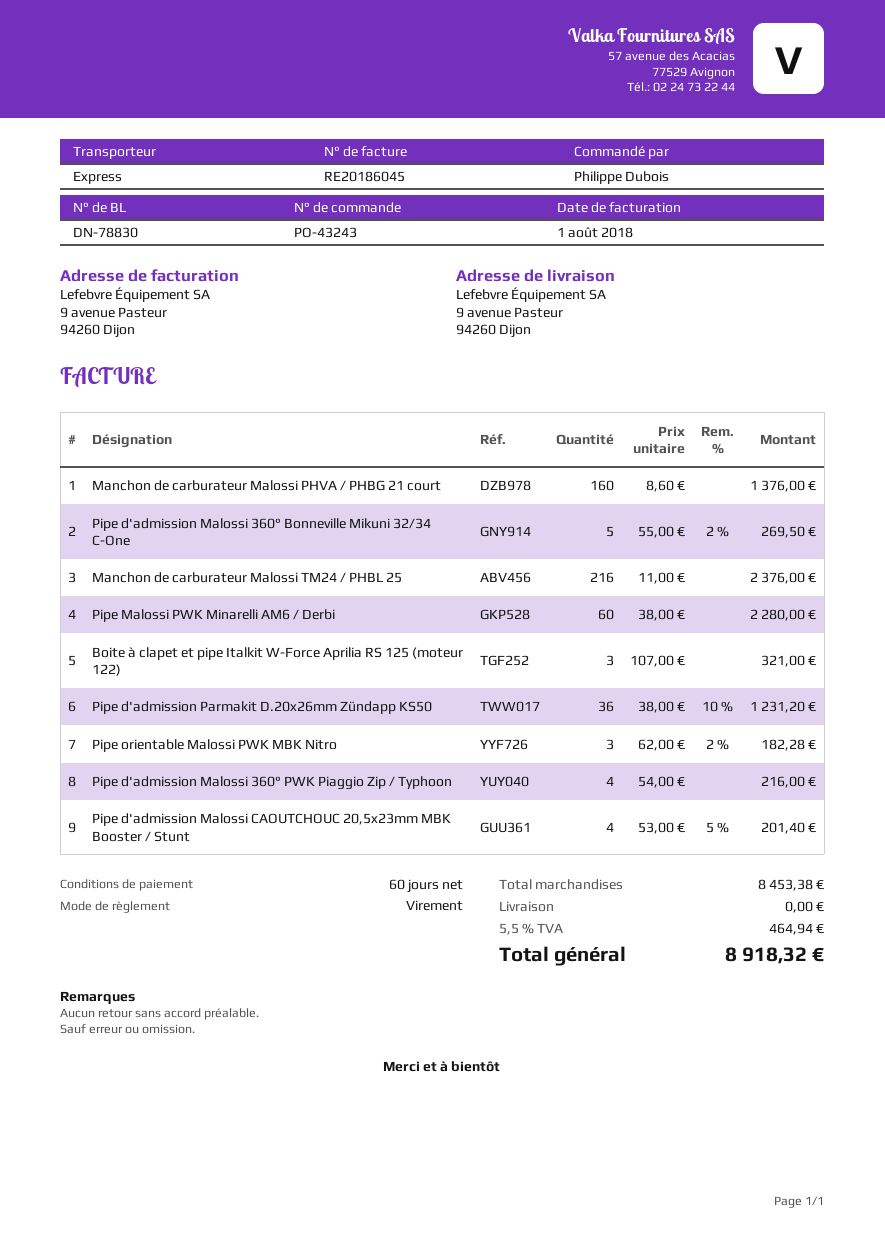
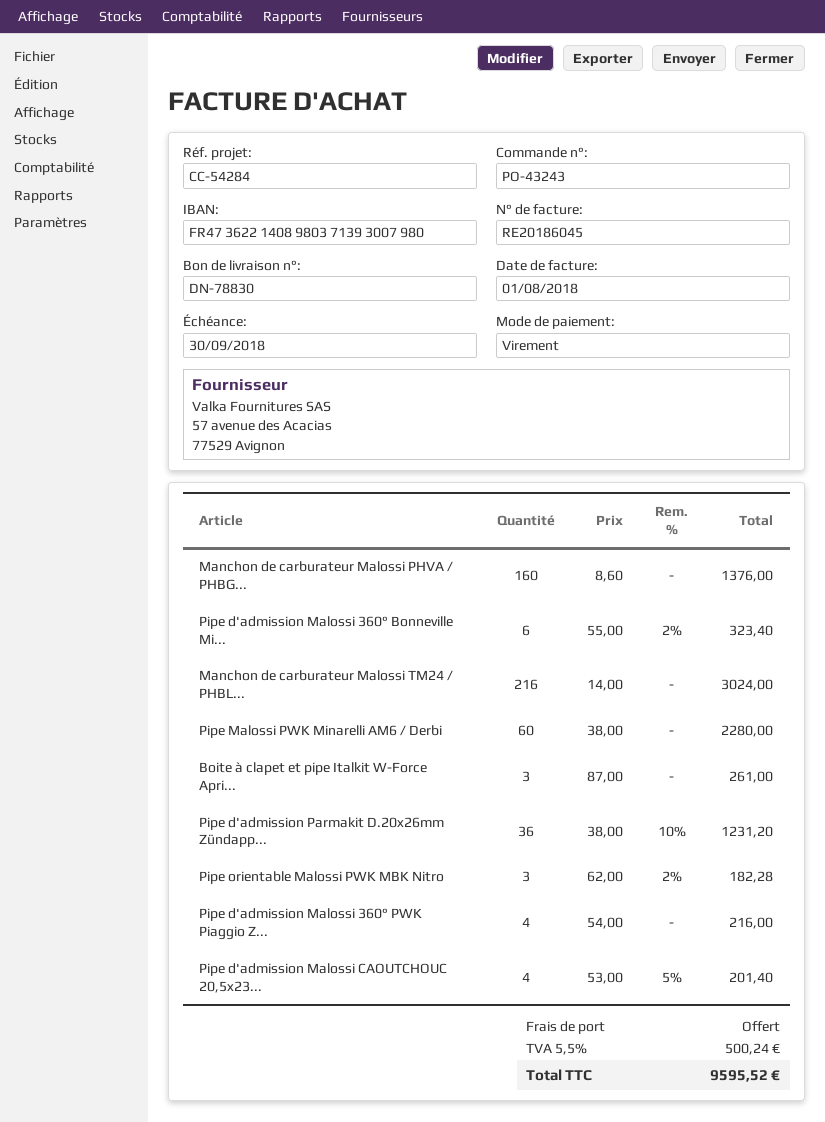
Pipe d'admission Malossi 360° Bonneville Mikuni 32/34 C-One: 5 x 55.00 - 2% = 269.50 -> 6 x 55.00 - 2% = 323.40
Manchon de carburateur Malossi TM24 / PHBL 25: 216 x 11.00 = 2376.00 -> 216 x 14.00 = 3024.00
Boite à clapet et pipe Italkit W-Force Aprilia RS 125 (moteur 122): 3 x 107.00 = 321.00 -> 3 x 87.00 = 261.00
tax: 5.5% = 464.94 -> 5.5% = 500.24
total: 8918.32 -> 9595.52

